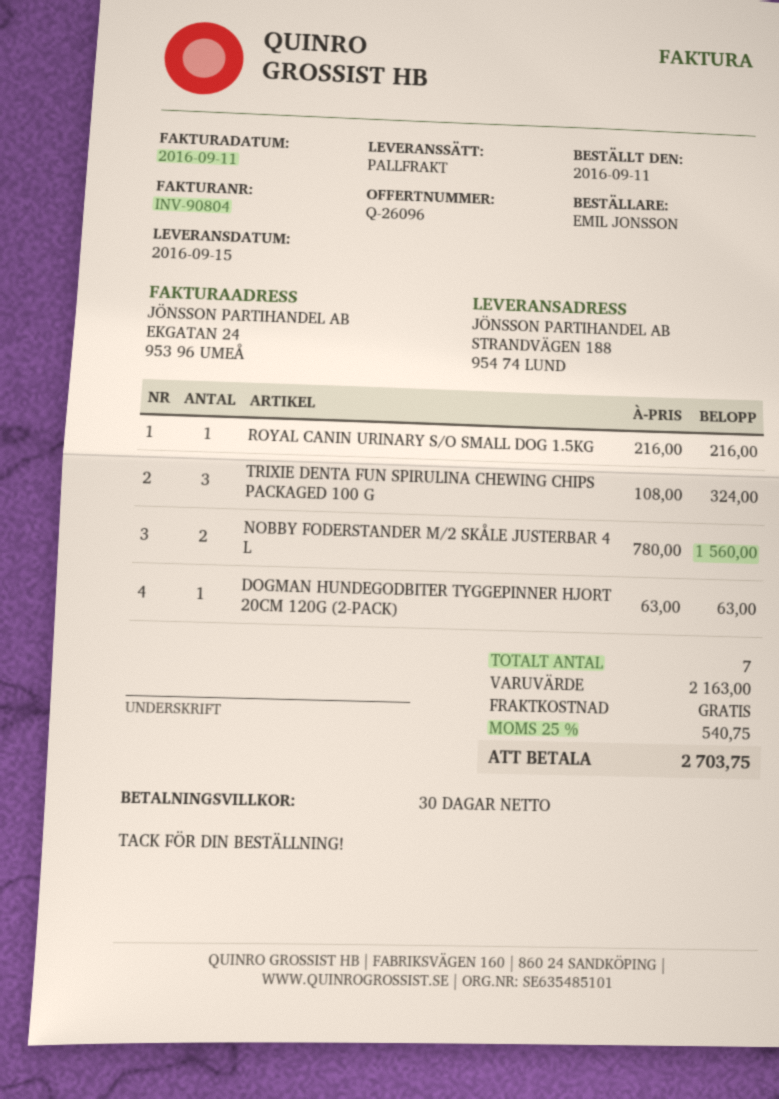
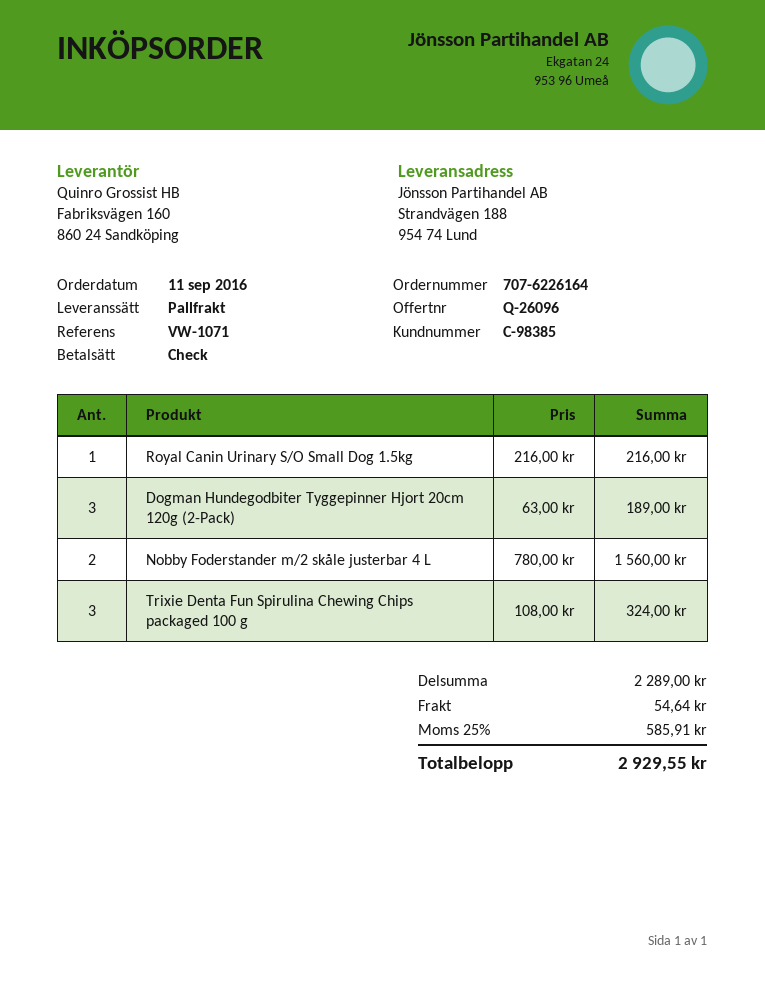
DOGMAN HUNDEGODBITER TYGGEPINNER HJORT 20CM 120G (2-PACK): 1 x 63.00 = 63.00 -> 3 x 63.00 = 189.00
subtotal: 2163.00 -> 2289.00
shipping: 0.00 -> 54.64
tax: 25% = 540.75 -> 25% = 585.91
total: 2703.75 -> 2929.55

